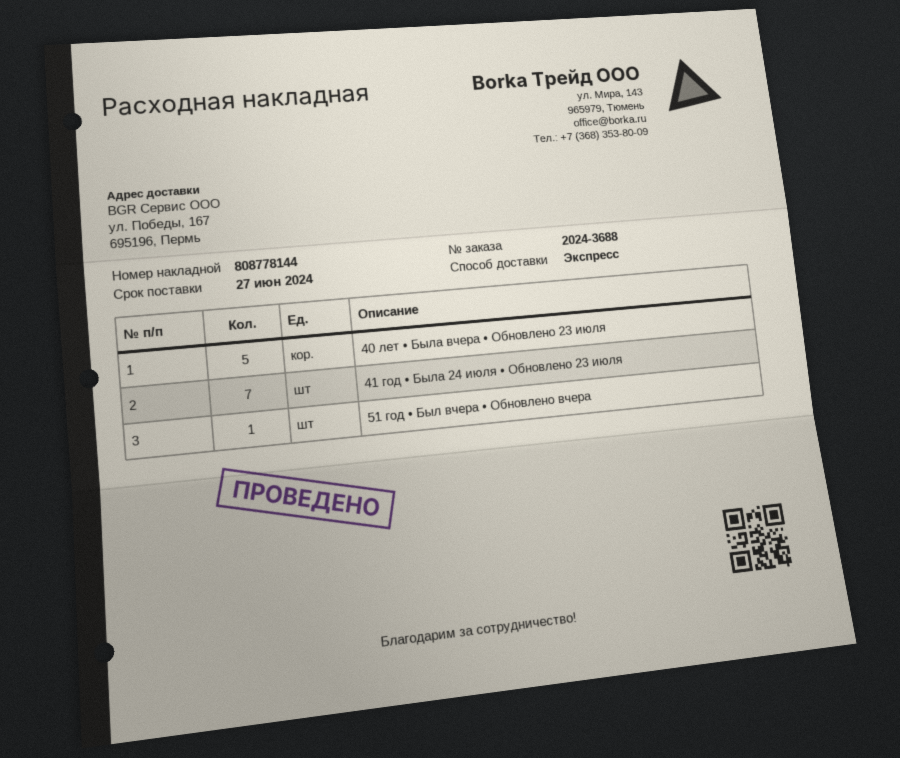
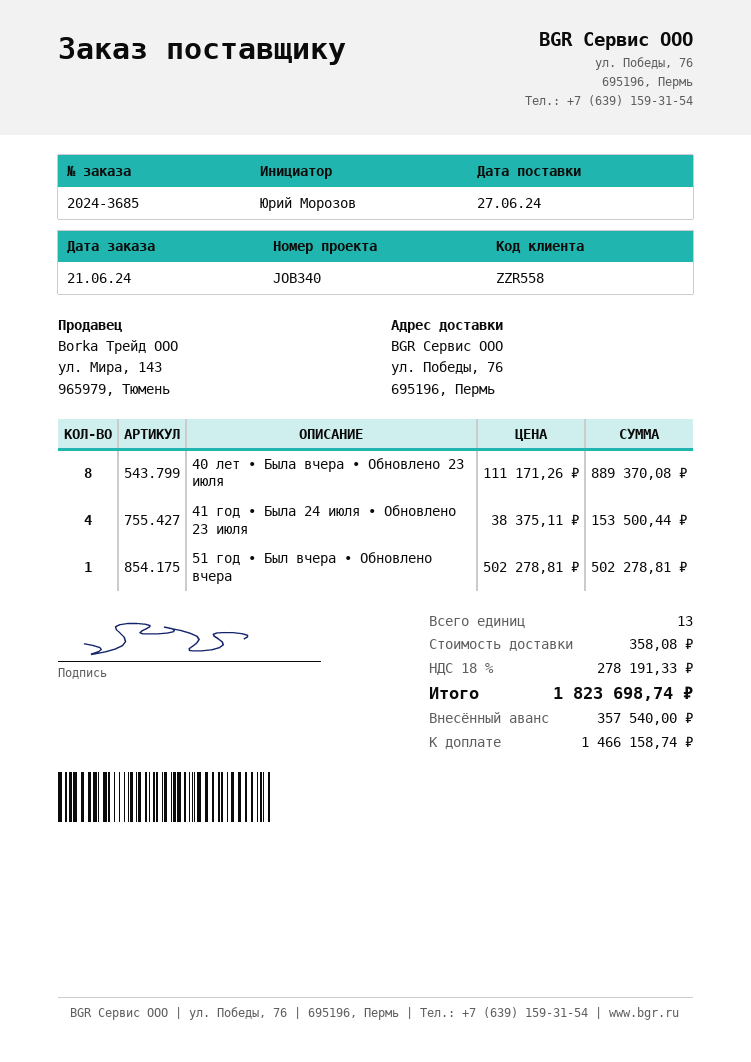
order number: 2024-3688 -> 2024-3685
ship to: ул. Победы, 167, 695196, Пермь -> ул. Победы, 76, 695196, Пермь
40 лет • Была вчера • Обновлено 23 июля: 5 -> 8
41 год • Была 24 июля • Обновлено 23 июля: 7 -> 4

